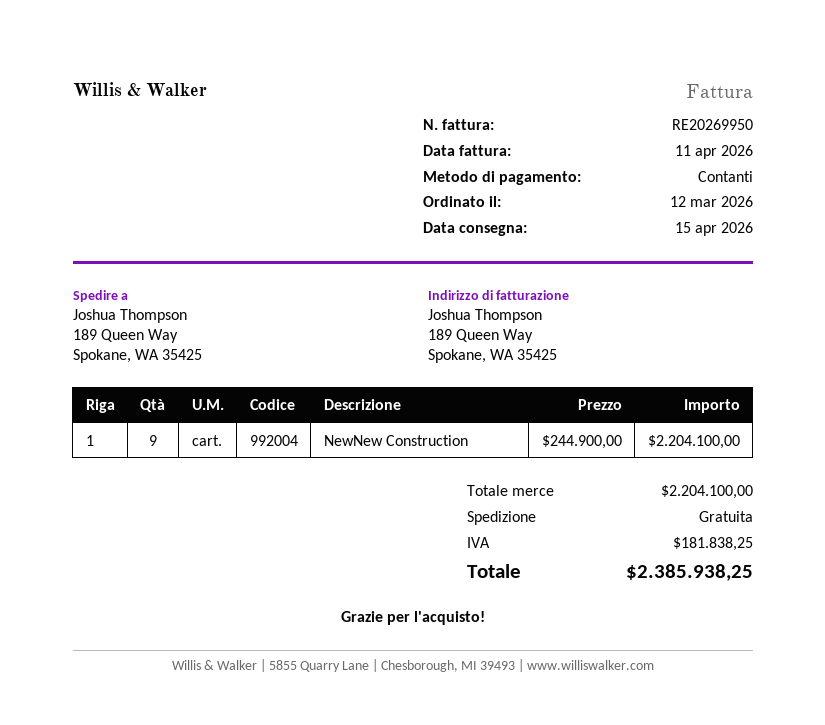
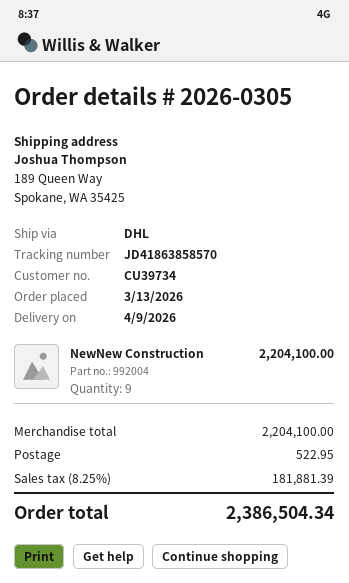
order date: 2026-03-12 -> 2026-03-13
delivery date: 2026-04-15 -> 2026-04-09
shipping: 0.00 -> 522.95
tax: 181838.25 -> 181881.39
total: 2385938.25 -> 2386504.34

